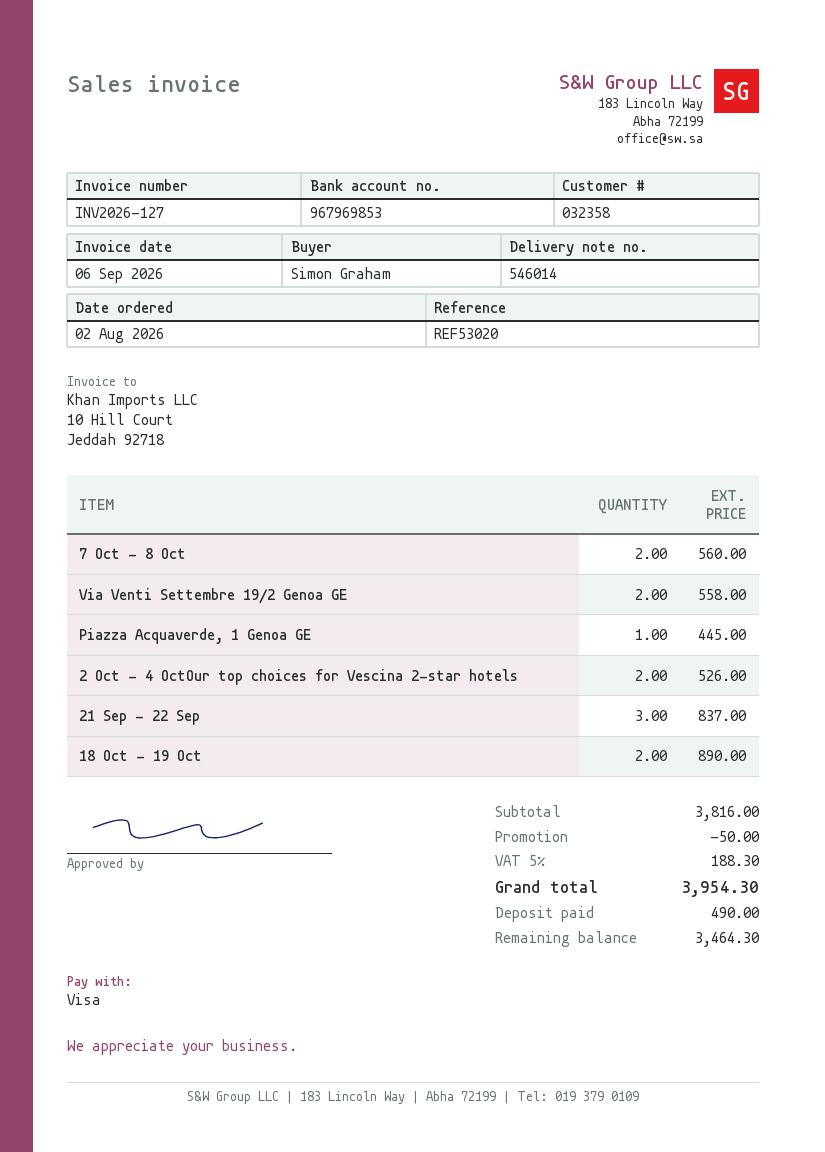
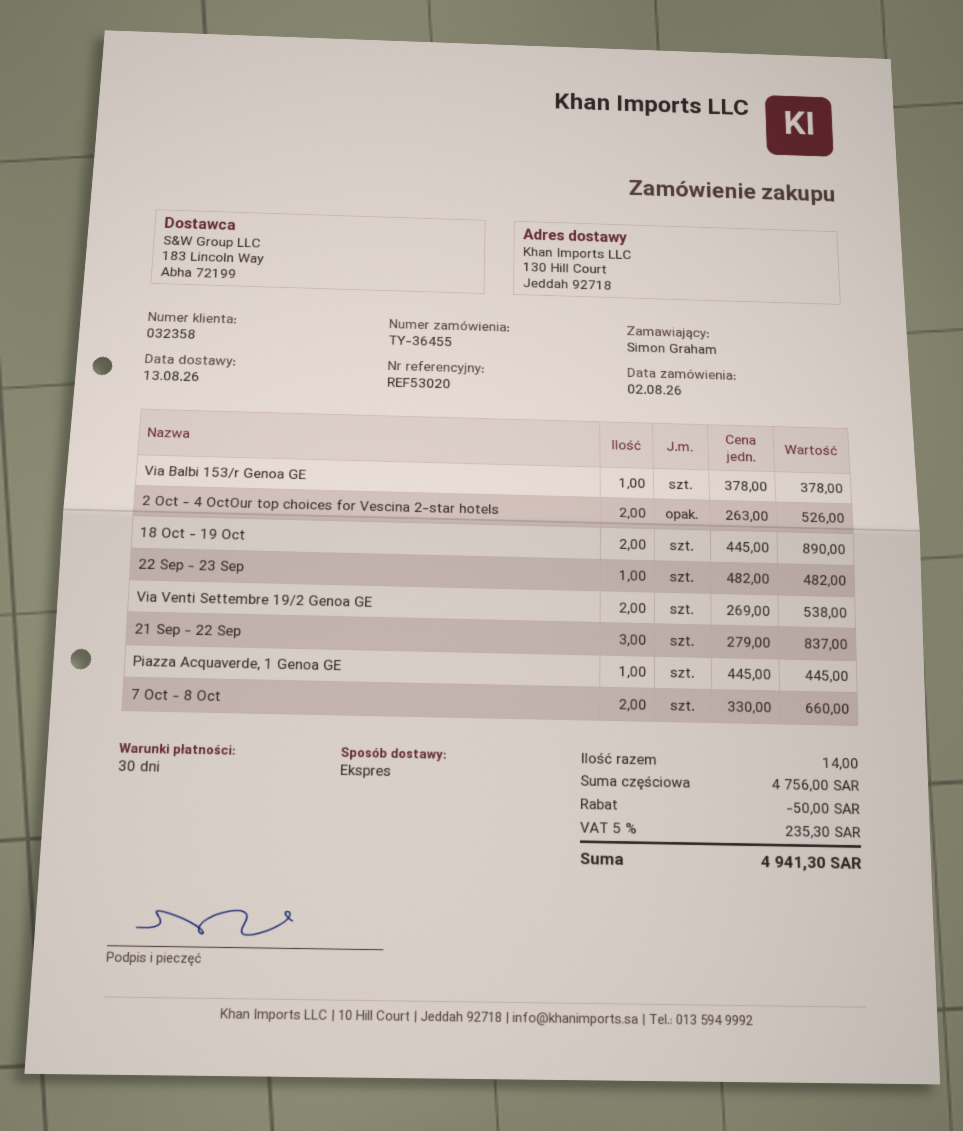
7 Oct - 8 Oct: 2 for 560.00 -> 2 for 660.00
Via Venti Settembre 19/2 Genoa GE: 2 for 558.00 -> 2 for 538.00
Via Balbi 153/r Genoa GE: none -> 1 for 378.00
22 Sep - 23 Sep: none -> 1 for 482.00
subtotal: 3816.00 -> 4756.00
tax: 5% = 188.30 -> 5% = 235.30
total: 3954.30 -> 4941.30

